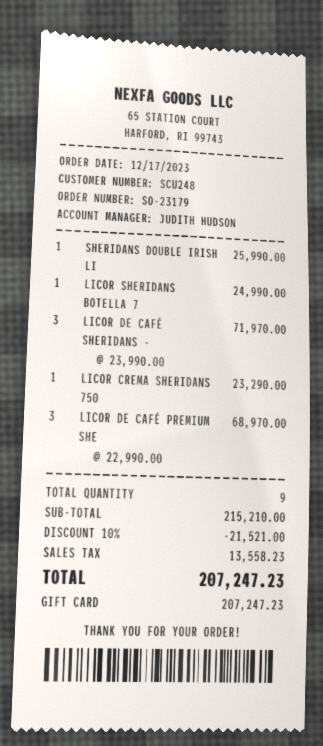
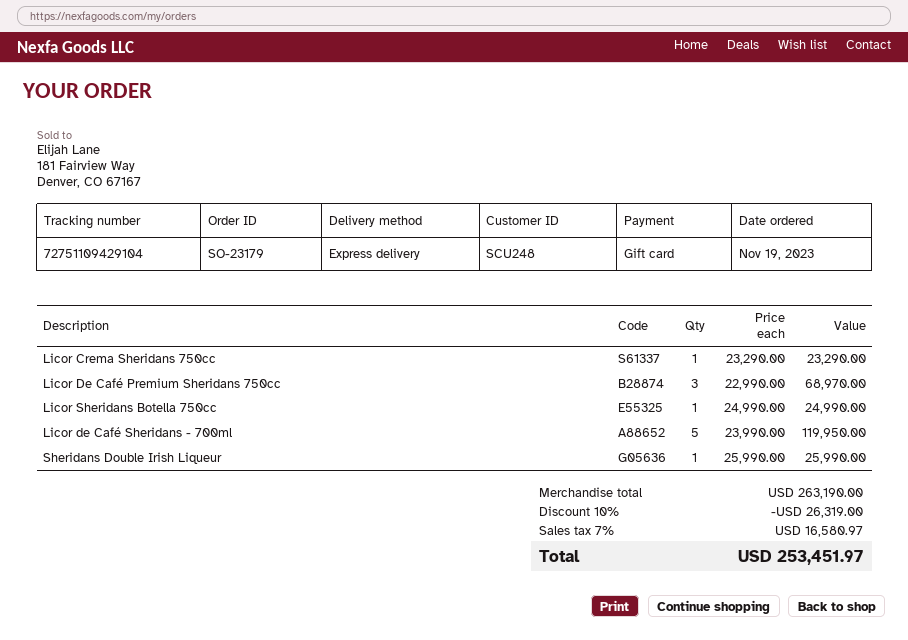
order date: 2023-12-17 -> 2023-11-19
LICOR DE CAFÉ SHERIDANS -: 3 x 23990.00 = 71970.00 -> 5 x 23990.00 = 119950.00
subtotal: 215210.00 -> 263190.00
discount: 10% = 21521.00 -> 10% = 26319.00
tax: 13558.23 -> 16580.97
total: 207247.23 -> 253451.97

